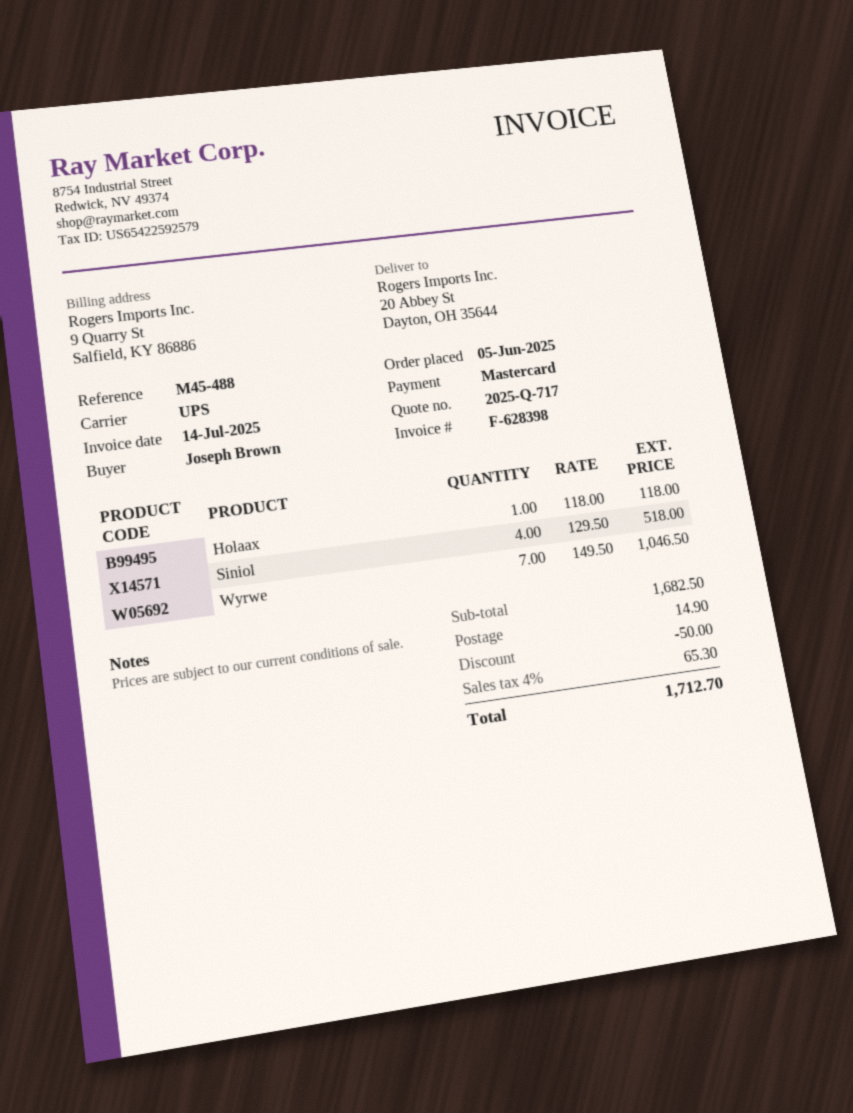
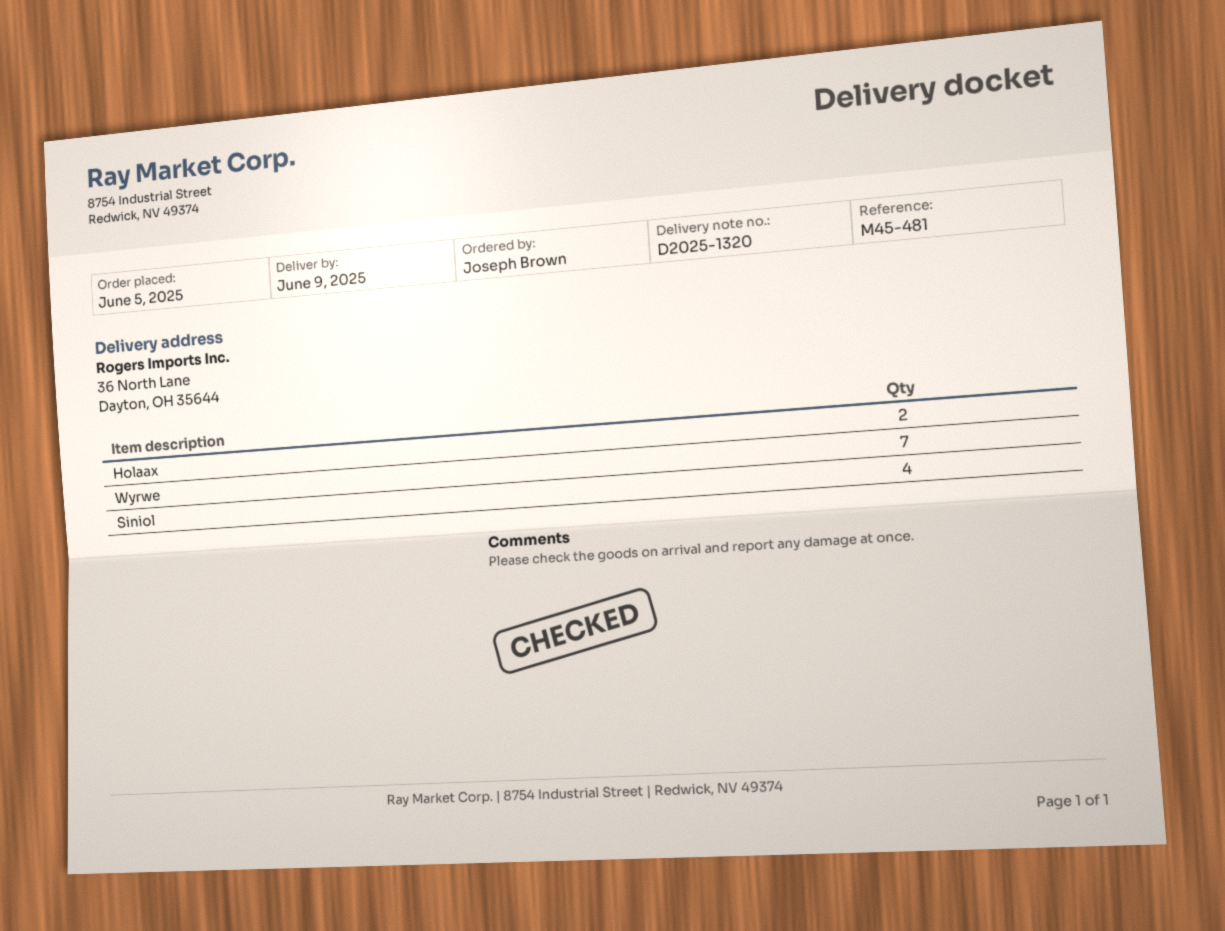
reference: M45-488 -> M45-481
ship to: 20 Abbey St, Dayton, OH 35644 -> 36 North Lane, Dayton, OH 35644
Holaax: 1 -> 2

